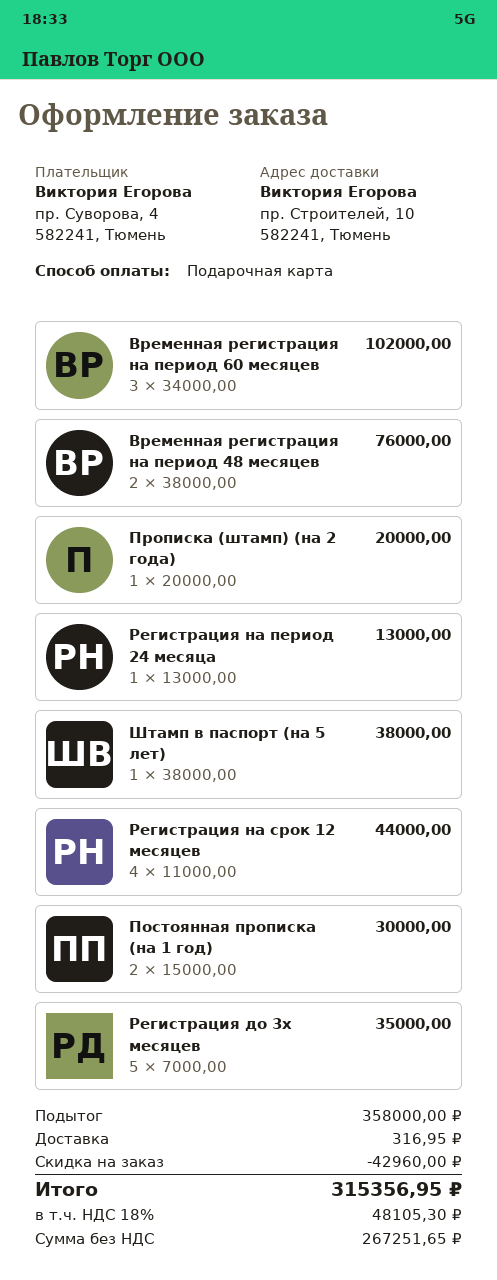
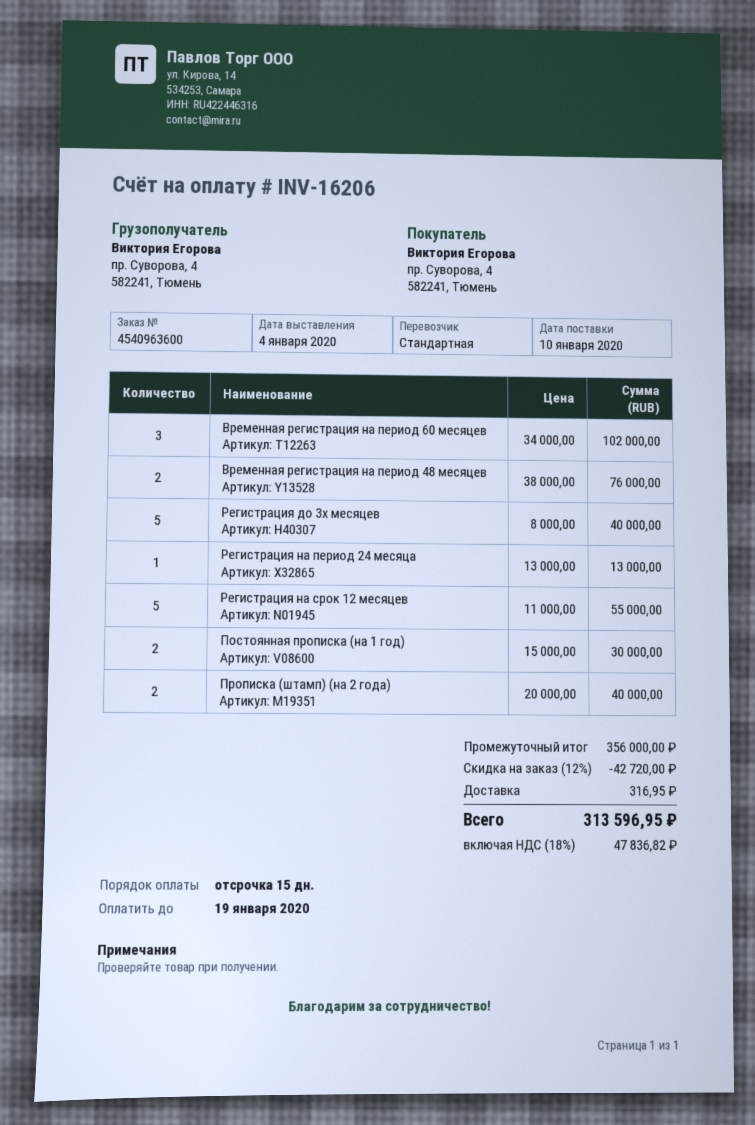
ship to: пр. Строителей, 10, 582241, Тюмень -> пр. Суворова, 4, 582241, Тюмень
Прописка (штамп) (на 2 года): 1 x 20000.00 = 20000.00 -> 2 x 20000.00 = 40000.00
Штамп в паспорт (на 5 лет): 1 x 38000.00 = 38000.00 -> none
Регистрация на срок 12 месяцев: 4 x 11000.00 = 44000.00 -> 5 x 11000.00 = 55000.00
Регистрация до 3х месяцев: 5 x 7000.00 = 35000.00 -> 5 x 8000.00 = 40000.00
subtotal: 358000.00 -> 356000.00
discount: 42960.00 -> 42720.00
tax: 18% = 48105.30 -> 18% = 47836.82
total: 315356.95 -> 313596.95

